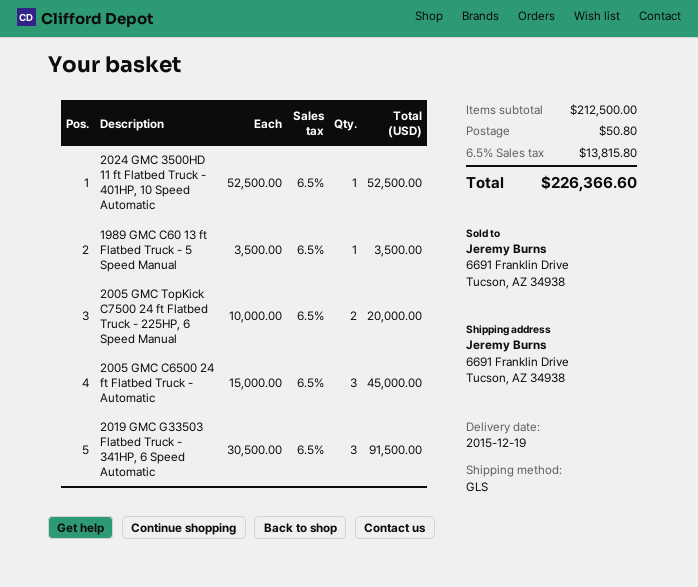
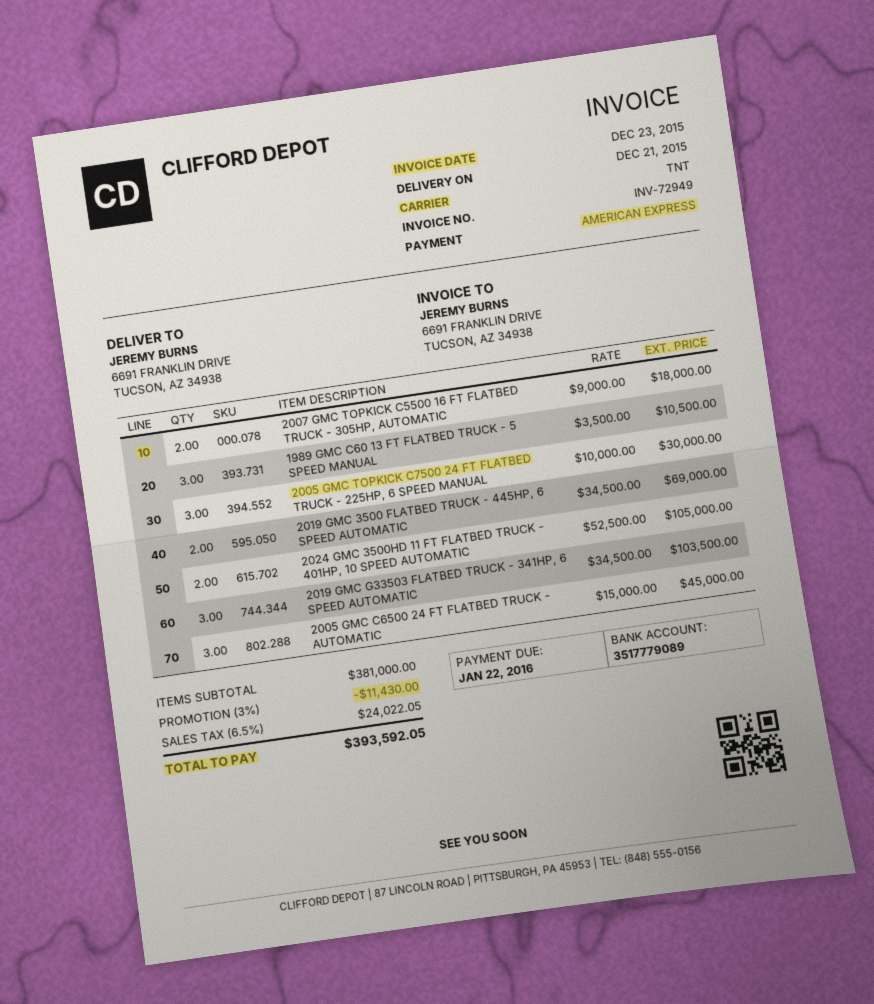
delivery date: 2015-12-19 -> 2015-12-21
shipping method: GLS -> TNT
2024 GMC 3500HD 11 ft Flatbed Truck - 401HP, 10 Speed Automatic: 1 x 52500.00 = 52500.00 -> 2 x 52500.00 = 105000.00
1989 GMC C60 13 ft Flatbed Truck - 5 Speed Manual: 1 x 3500.00 = 3500.00 -> 3 x 3500.00 = 10500.00
2005 GMC TopKick C7500 24 ft Flatbed Truck - 225HP, 6 Speed Manual: 2 x 10000.00 = 20000.00 -> 3 x 10000.00 = 30000.00
2019 GMC G33503 Flatbed Truck - 341HP, 6 Speed Automatic: 3 x 30500.00 = 91500.00 -> 3 x 34500.00 = 103500.00
2007 GMC TOPKICK C5500 16 FT FLATBED TRUCK - 305HP, AUTOMATIC: none -> 2 x 9000.00 = 18000.00
2019 GMC 3500 FLATBED TRUCK - 445HP, 6 SPEED AUTOMATIC: none -> 2 x 34500.00 = 69000.00
subtotal: 212500.00 -> 381000.00
discount: none -> 3% = 11430.00
shipping: 50.80 -> none
tax: 6.5% = 13815.80 -> 6.5% = 24022.05
total: 226366.60 -> 393592.05

